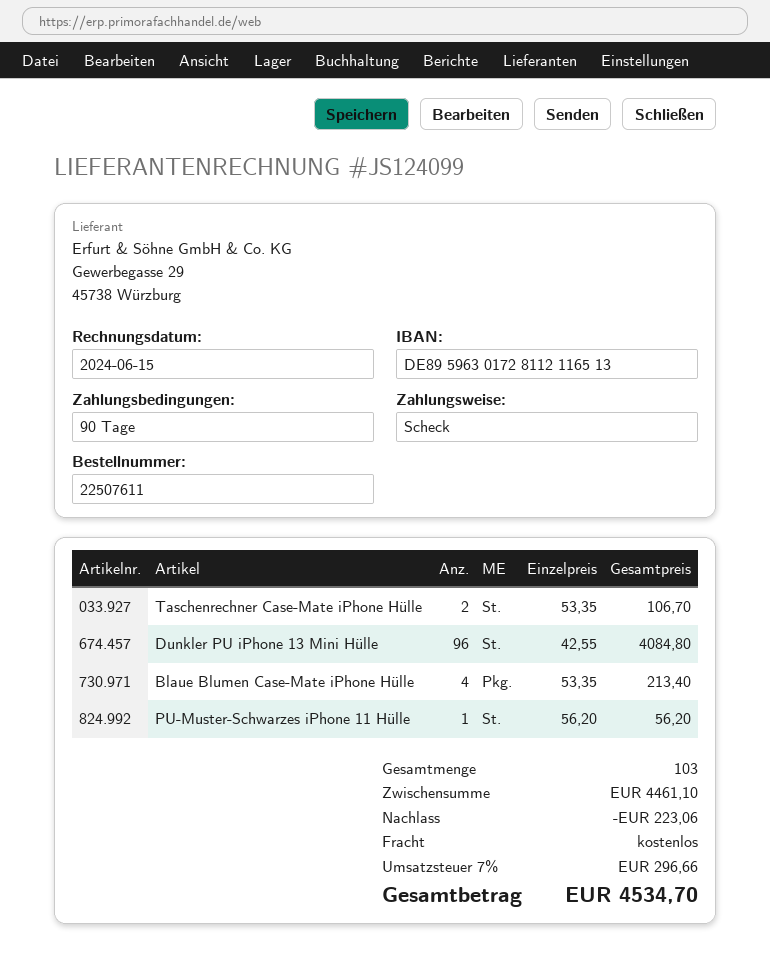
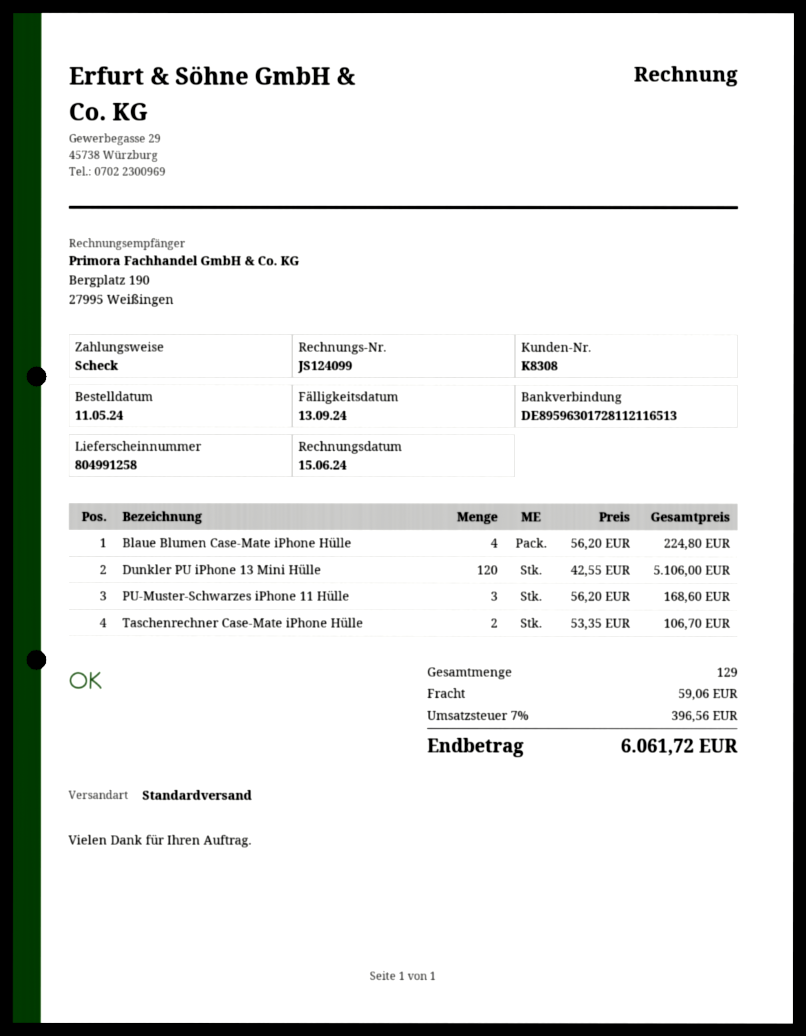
Dunkler PU iPhone 13 Mini Hülle: 96 x 42.55 = 4084.80 -> 120 x 42.55 = 5106.00
Blaue Blumen Case-Mate iPhone Hülle: 4 x 53.35 = 213.40 -> 4 x 56.20 = 224.80
PU-Muster-Schwarzes iPhone 11 Hülle: 1 x 56.20 = 56.20 -> 3 x 56.20 = 168.60
total quantity: 103 -> 129
discount: 223.06 -> none
shipping: 0.00 -> 59.06
tax: 7% = 296.66 -> 7% = 396.56
total: 4534.70 -> 6061.72

